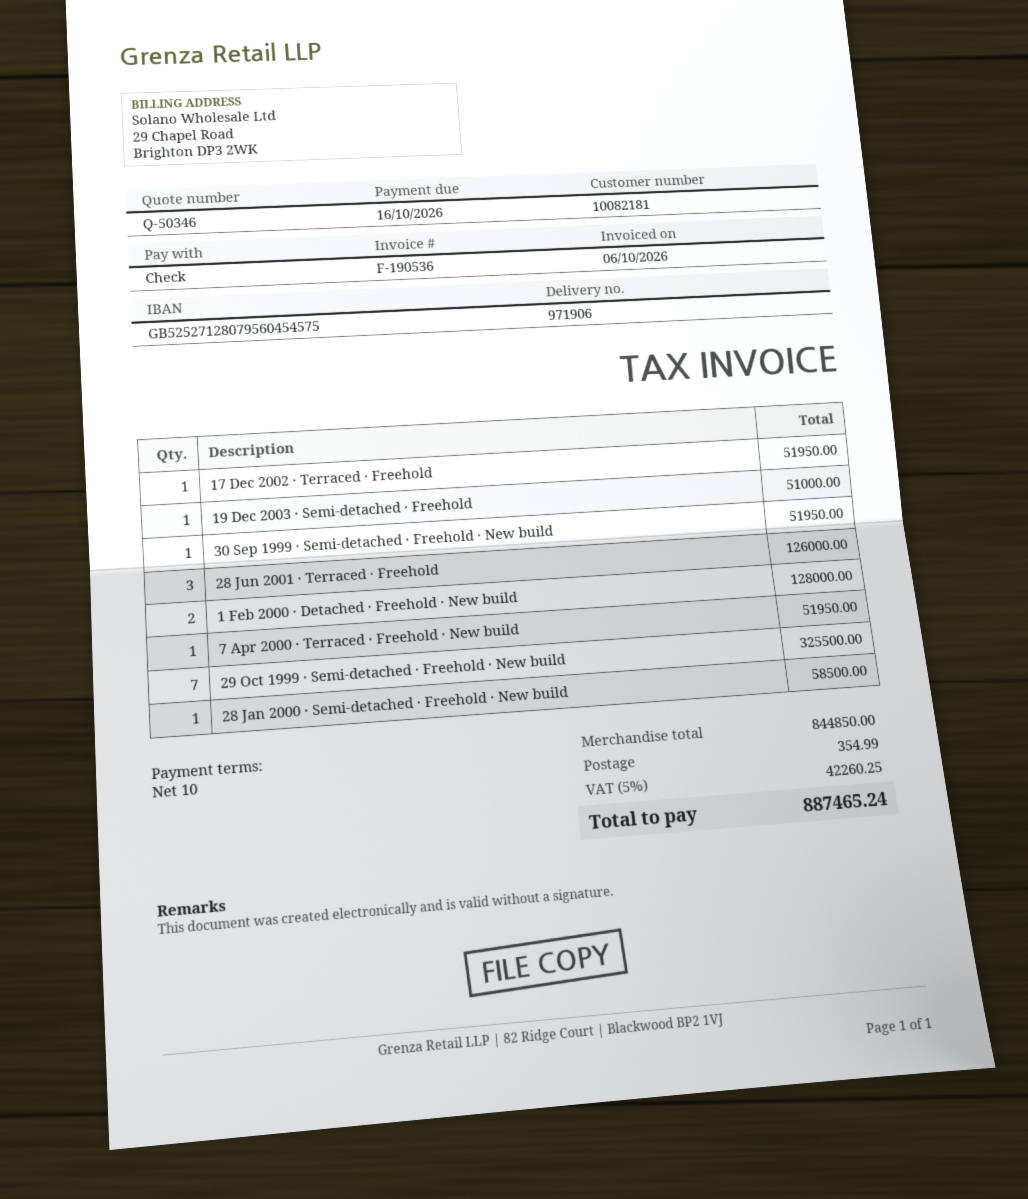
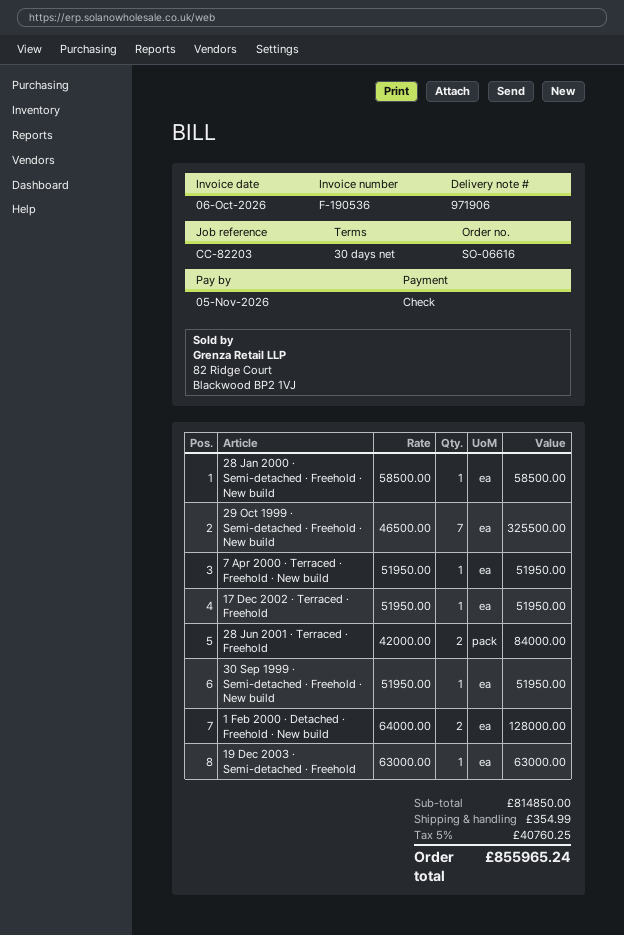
payment terms: 10 days -> 30 days
due date: 2026-10-16 -> 2026-11-05
19 Dec 2003 · Semi-detached · Freehold: 1 for 51000.00 -> 1 for 63000.00
28 Jun 2001 · Terraced · Freehold: 3 for 126000.00 -> 2 for 84000.00
subtotal: 844850.00 -> 814850.00
tax: 5% = 42260.25 -> 5% = 40760.25
total: 887465.24 -> 855965.24

